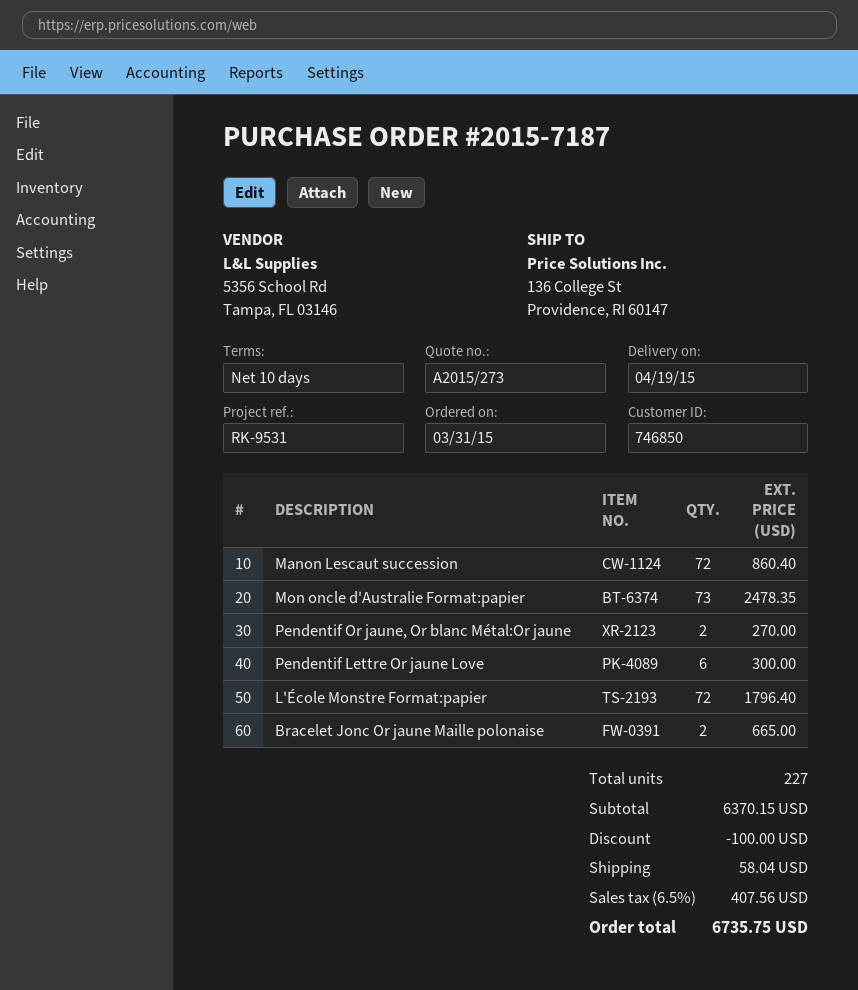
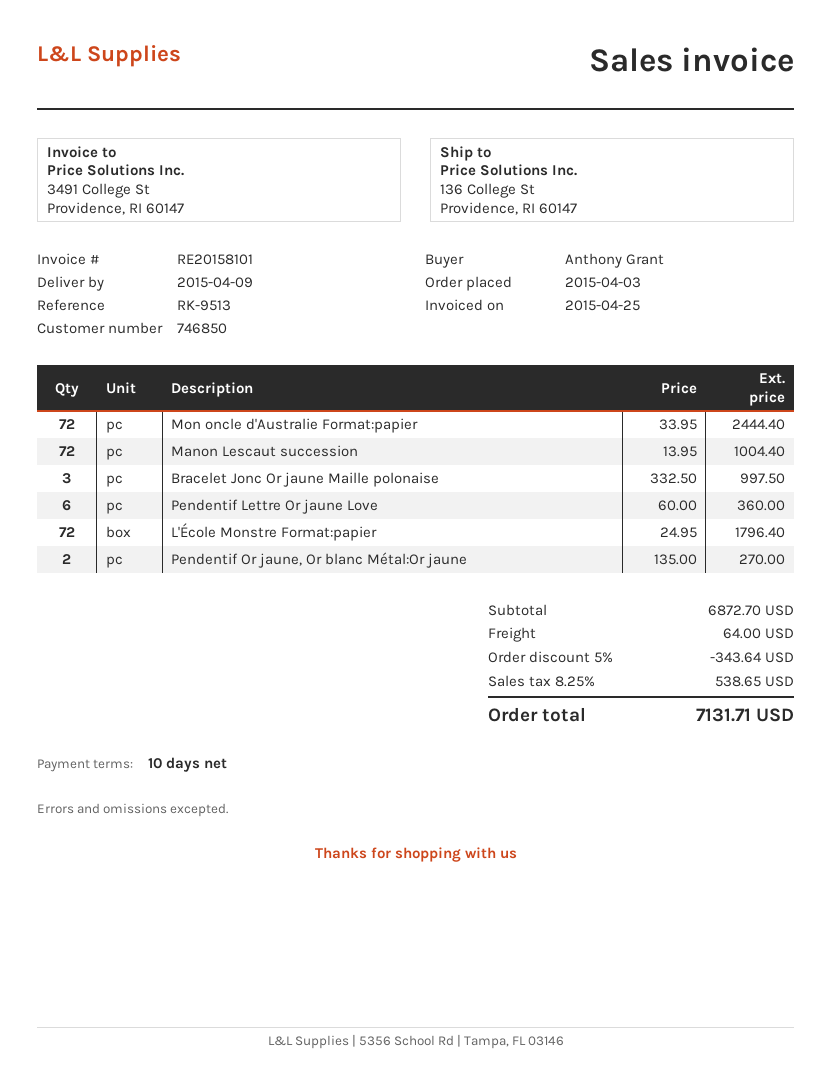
order date: 2015-03-31 -> 2015-04-03
delivery date: 2015-04-19 -> 2015-04-09
reference: RK-9531 -> RK-9513
Manon Lescaut succession: 72 for 860.40 -> 72 for 1004.40
Mon oncle d'Australie Format:papier: 73 for 2478.35 -> 72 for 2444.40
Pendentif Lettre Or jaune Love: 6 for 300.00 -> 6 for 360.00
Bracelet Jonc Or jaune Maille polonaise: 2 for 665.00 -> 3 for 997.50
subtotal: 6370.15 -> 6872.70
discount: 100.00 -> 343.64
shipping: 58.04 -> 64.00
tax: 6.5% = 407.56 -> 8.25% = 538.65
total: 6735.75 -> 7131.71

